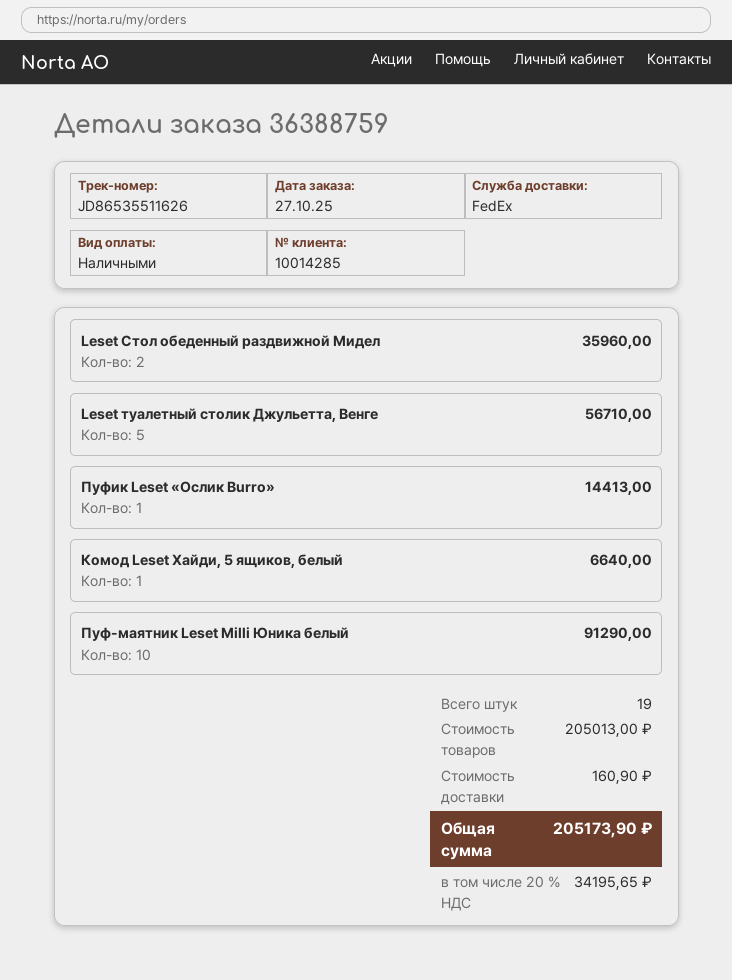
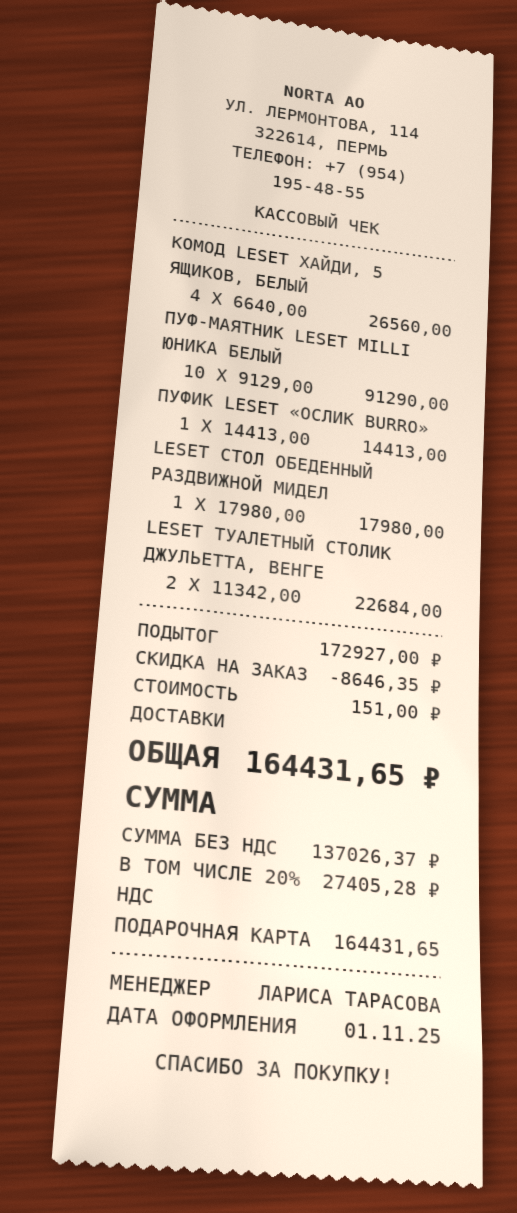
order date: 2025-10-27 -> 2025-11-01
payment method: cash -> gift card
Leset Стол обеденный раздвижной Мидел: 2 for 35960.00 -> 1 for 17980.00
Leset туалетный столик Джульетта, Венге: 5 for 56710.00 -> 2 for 22684.00
Комод Leset Хайди, 5 ящиков, белый: 1 for 6640.00 -> 4 for 26560.00
subtotal: 205013.00 -> 172927.00
discount: none -> 8646.35
shipping: 160.90 -> 151.00
tax: 20% = 34195.65 -> 20% = 27405.28
total: 205173.90 -> 164431.65

